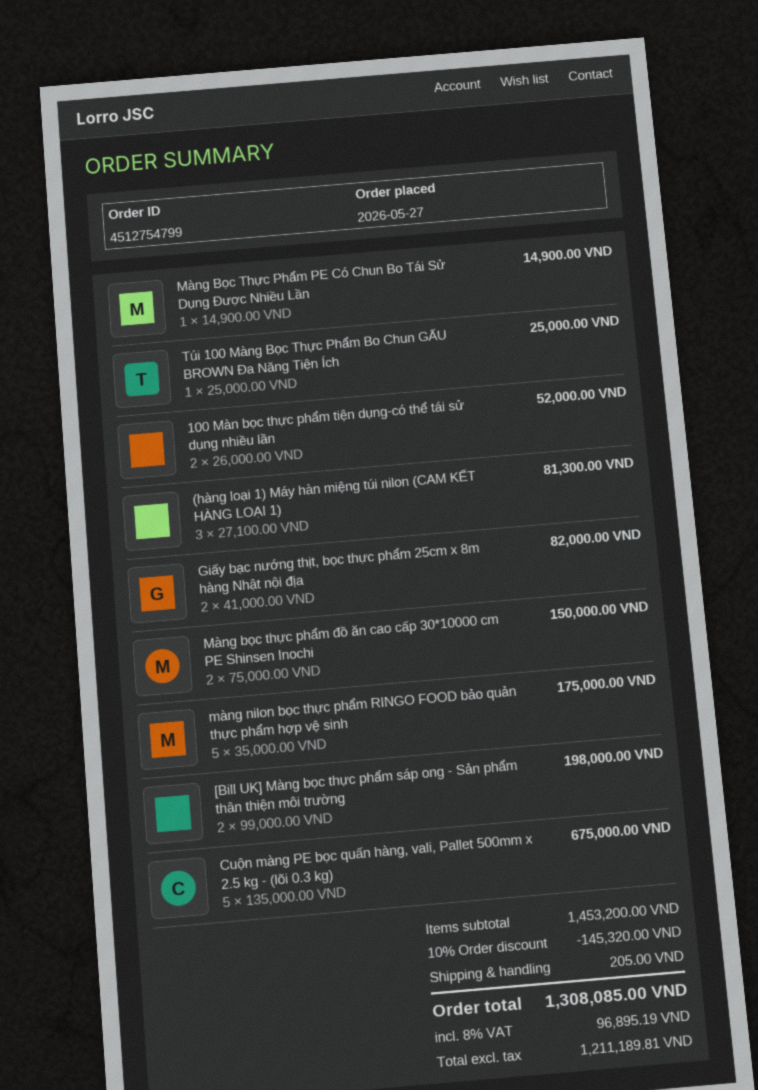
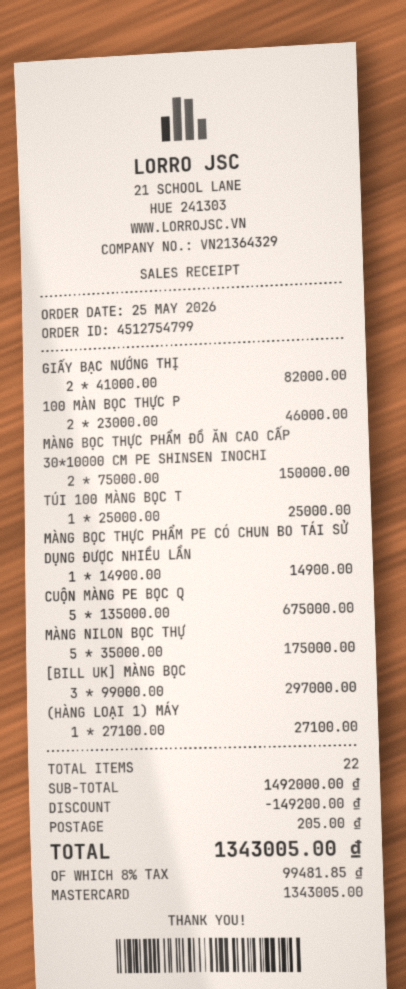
order date: 2026-05-27 -> 2026-05-25
100 Màn bọc thực phẩm tiện dụng-có thể tái sử dụng nhiều lần: 2 x 26000.00 = 52000.00 -> 2 x 23000.00 = 46000.00
(hàng loại 1) Máy hàn miệng túi nilon (CAM KẾT HÀNG LOẠI 1): 3 x 27100.00 = 81300.00 -> 1 x 27100.00 = 27100.00
[Bill UK] Màng bọc thực phẩm sáp ong - Sản phẩm thân thiện môi trường: 2 x 99000.00 = 198000.00 -> 3 x 99000.00 = 297000.00
subtotal: 1453200.00 -> 1492000.00
discount: 145320.00 -> 149200.00
tax: 8% = 96895.19 -> 8% = 99481.85
total: 1308085.00 -> 1343005.00

